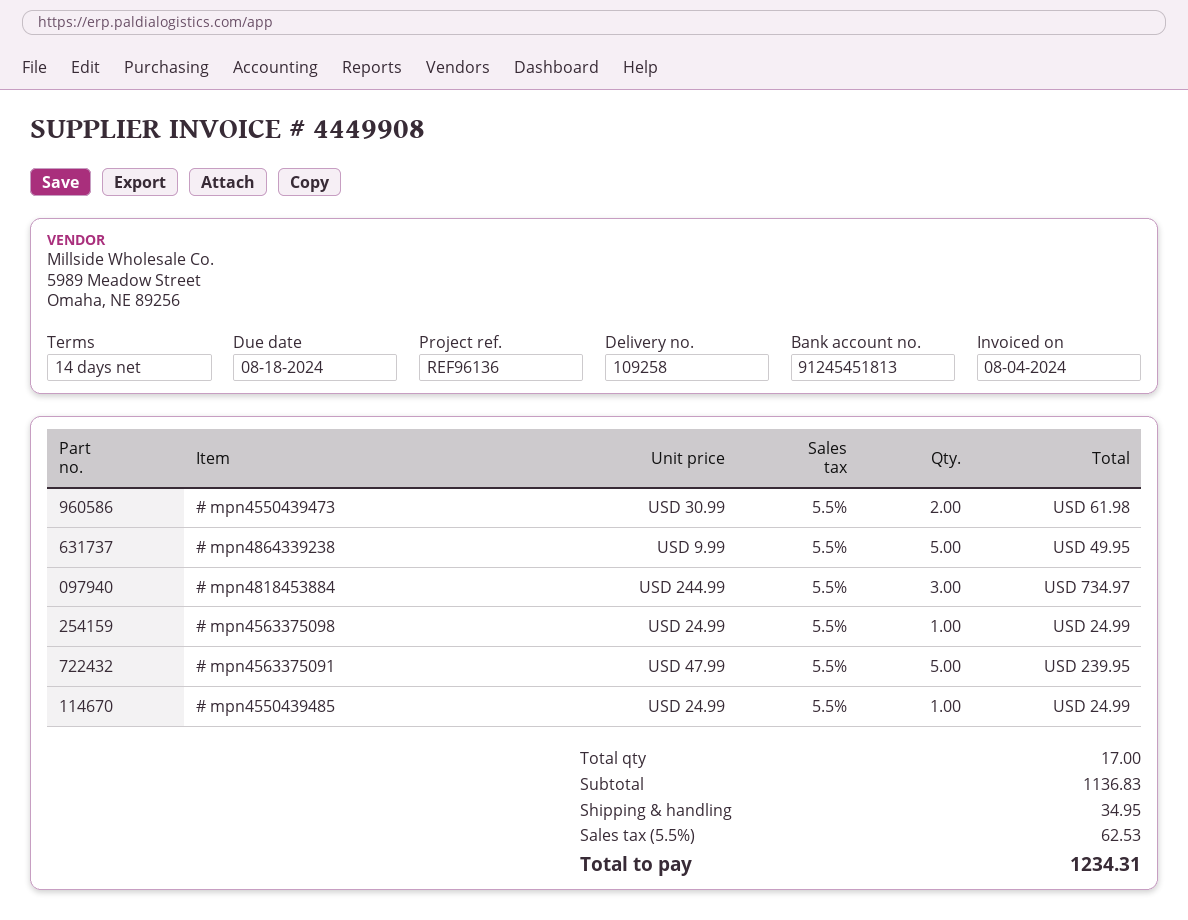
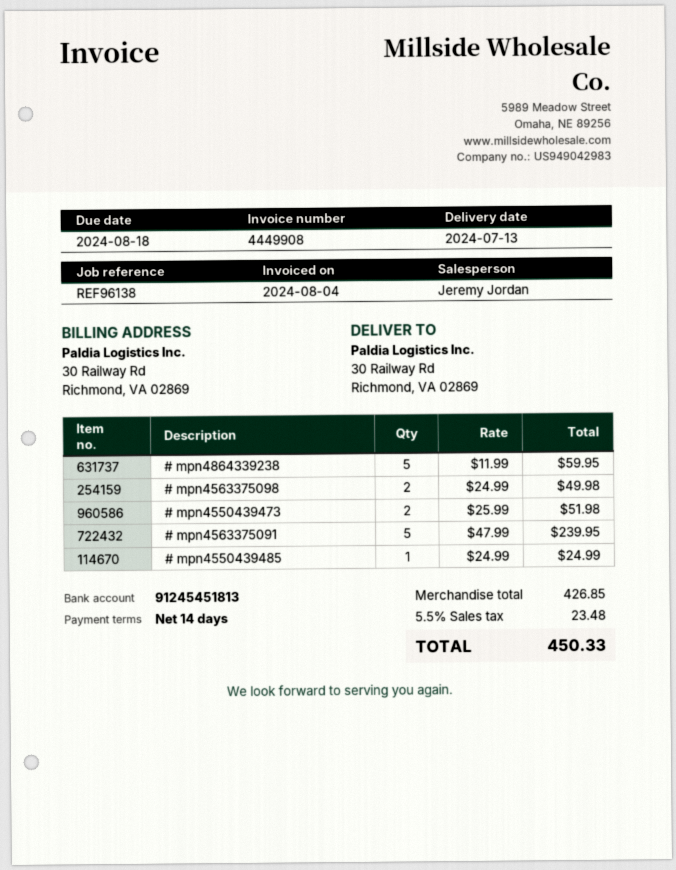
reference: REF96136 -> REF96138
# mpn4550439473: 2 x 30.99 = 61.98 -> 2 x 25.99 = 51.98
# mpn4864339238: 5 x 9.99 = 49.95 -> 5 x 11.99 = 59.95
# mpn4818453884: 3 x 244.99 = 734.97 -> none
# mpn4563375098: 1 x 24.99 = 24.99 -> 2 x 24.99 = 49.98
subtotal: 1136.83 -> 426.85
shipping: 34.95 -> none
tax: 5.5% = 62.53 -> 5.5% = 23.48
total: 1234.31 -> 450.33

